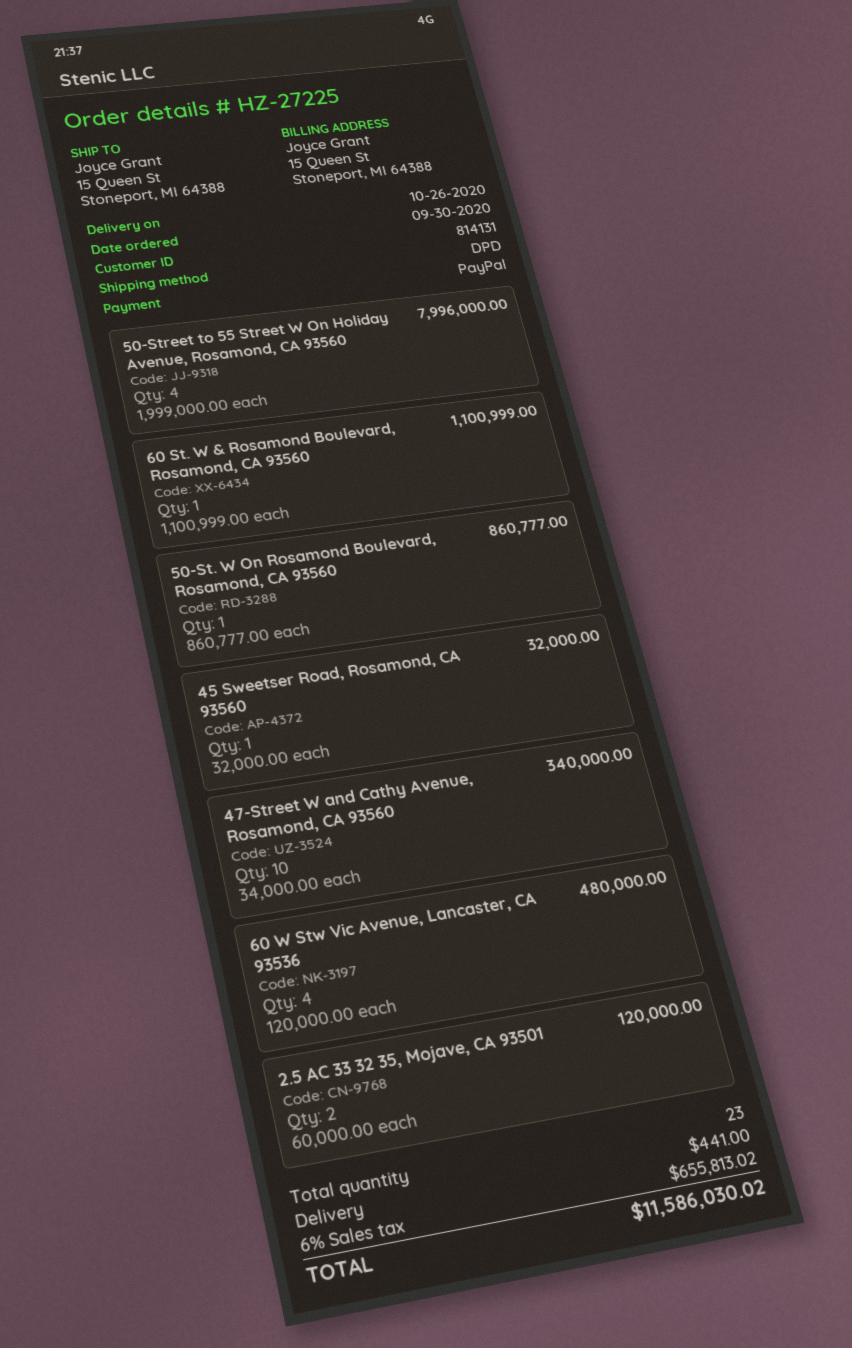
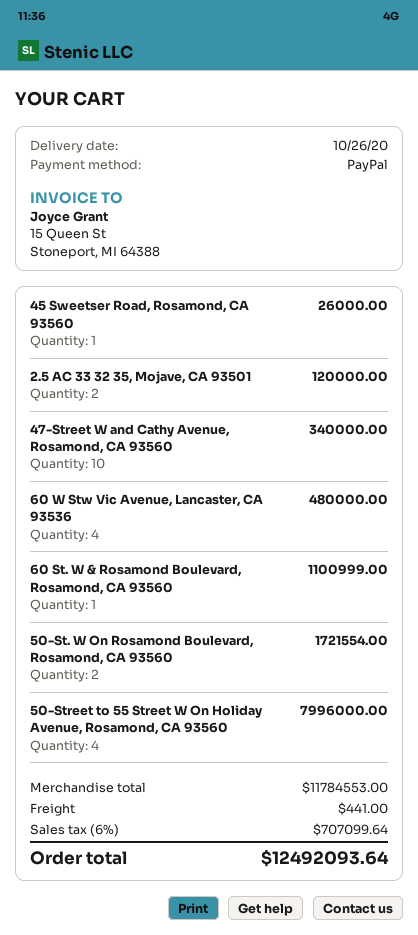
50-St. W On Rosamond Boulevard, Rosamond, CA 93560: 1 for 860777.00 -> 2 for 1721554.00
45 Sweetser Road, Rosamond, CA 93560: 1 for 32000.00 -> 1 for 26000.00
tax: 6% = 655813.02 -> 6% = 707099.64
total: 11586030.02 -> 12492093.64

